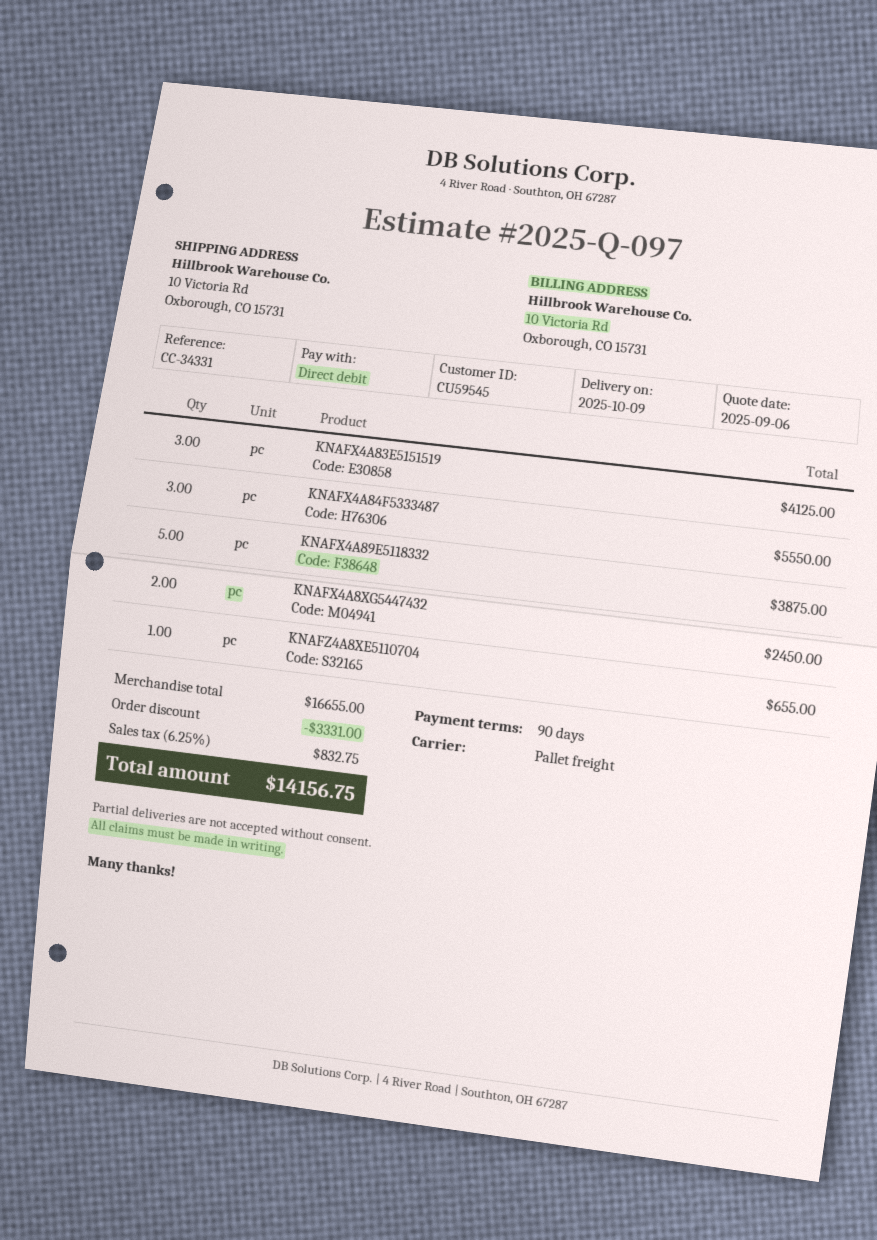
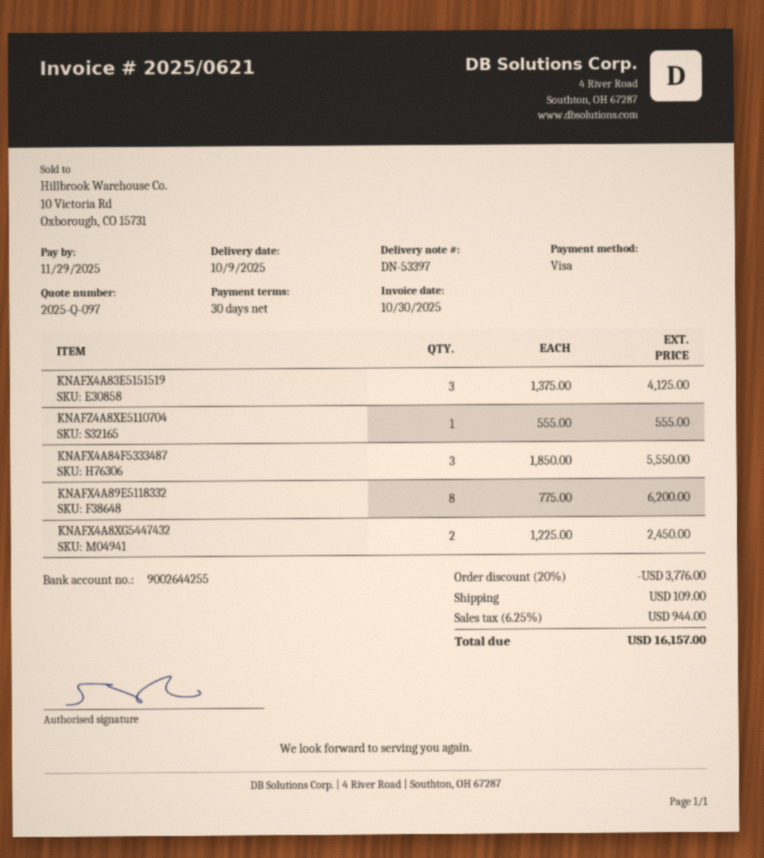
payment terms: 90 days -> 30 days
payment method: direct debit -> Visa
KNAFX4A89E5118332: 5 for 3875.00 -> 8 for 6200.00
KNAFZ4A8XE5110704: 1 for 655.00 -> 1 for 555.00
discount: 3331.00 -> 3776.00
shipping: none -> 109.00
tax: 6.25% = 832.75 -> 6.25% = 944.00
total: 14156.75 -> 16157.00

